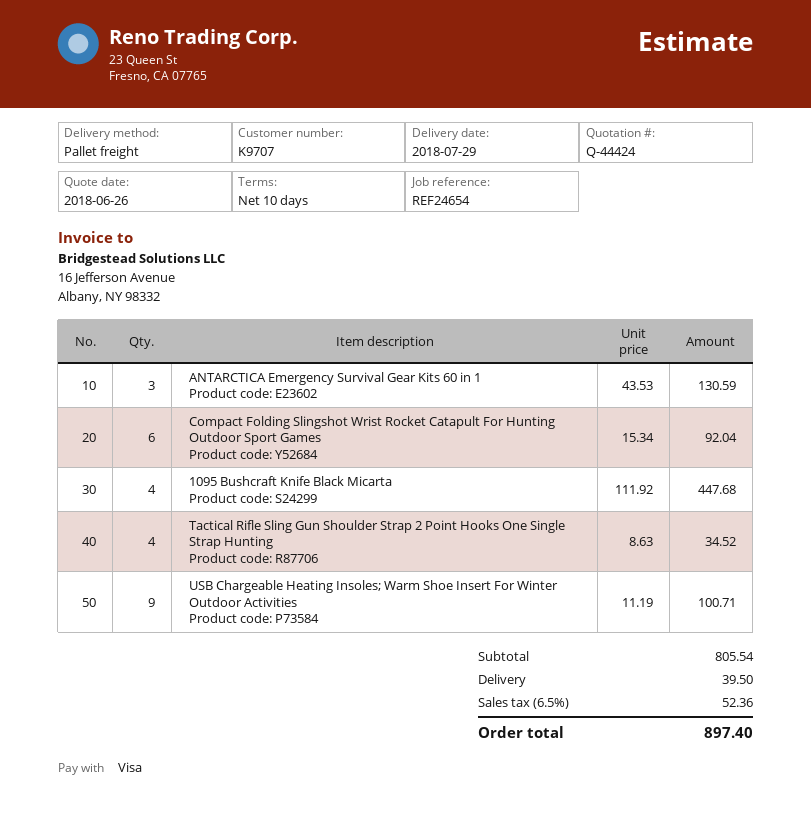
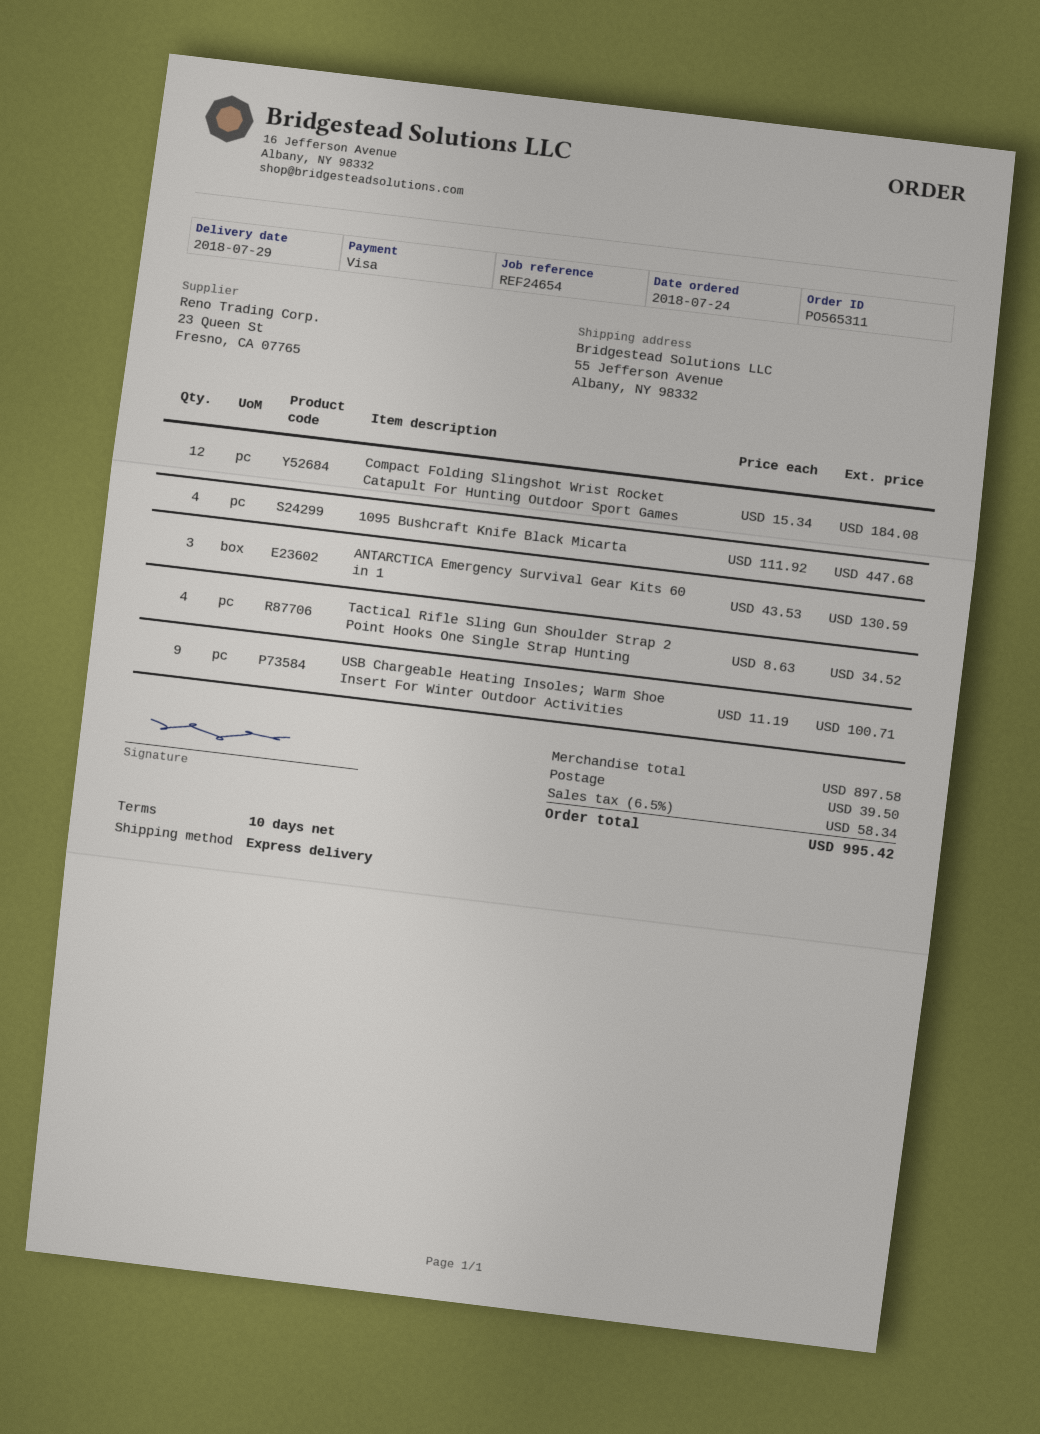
shipping method: pallet freight -> express
Compact Folding Slingshot Wrist Rocket Catapult For Hunting Outdoor Sport Games: 6 x 15.34 = 92.04 -> 12 x 15.34 = 184.08
subtotal: 805.54 -> 897.58
tax: 6.5% = 52.36 -> 6.5% = 58.34
total: 897.40 -> 995.42

